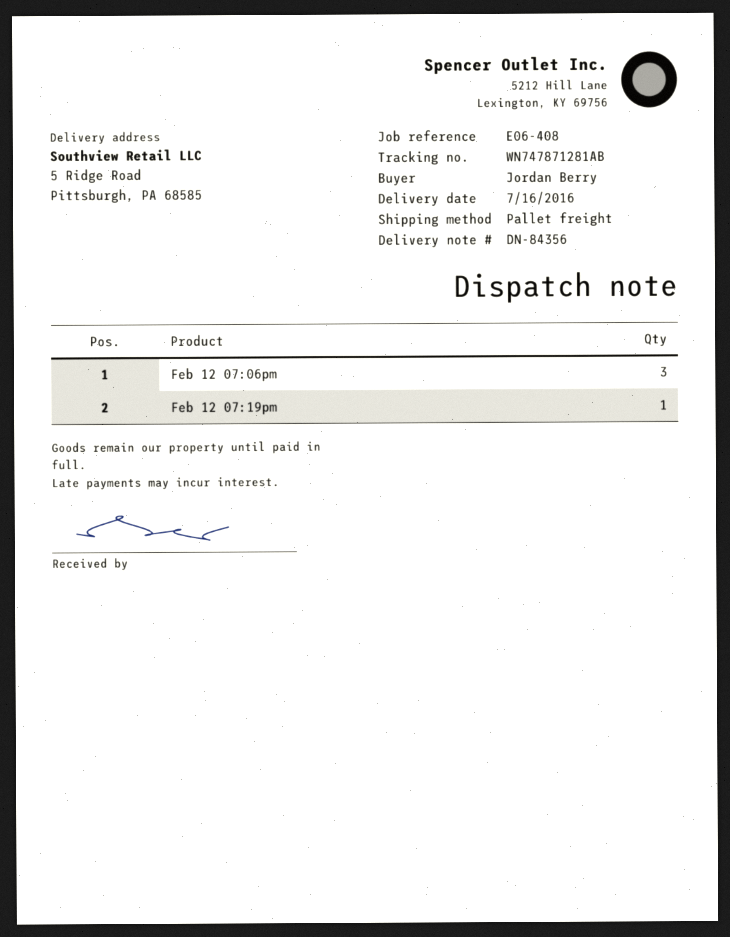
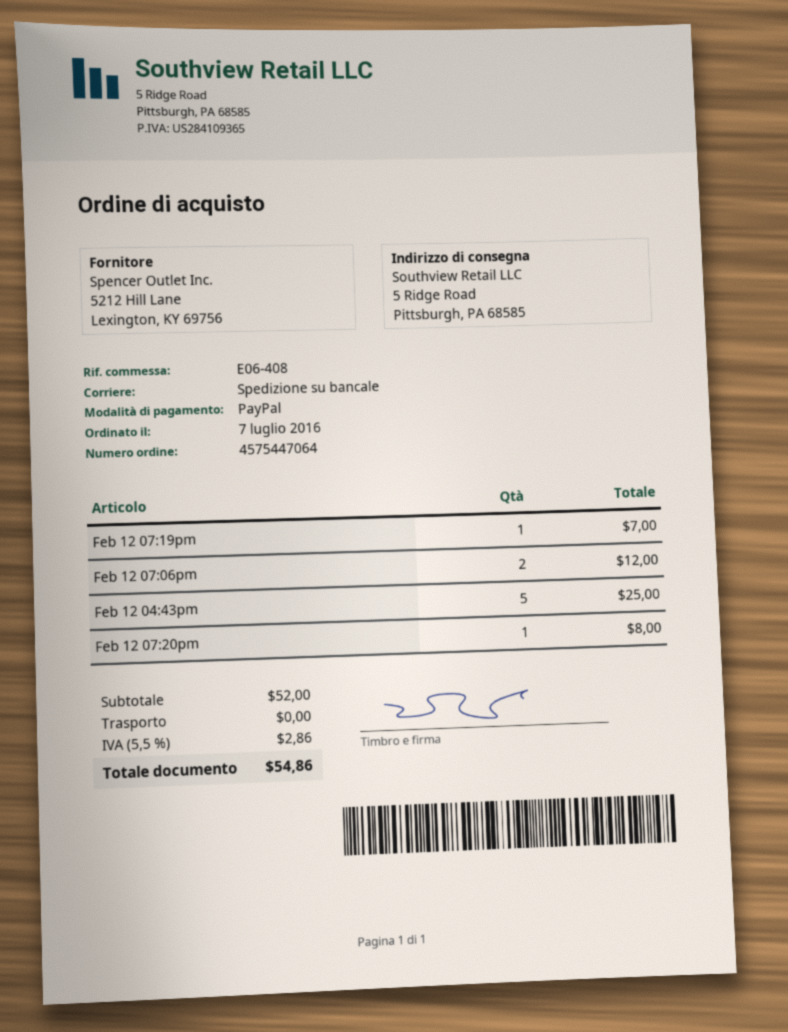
Feb 12 07:06pm: 3 -> 2
Feb 12 04:43pm: none -> 5
Feb 12 07:20pm: none -> 1

